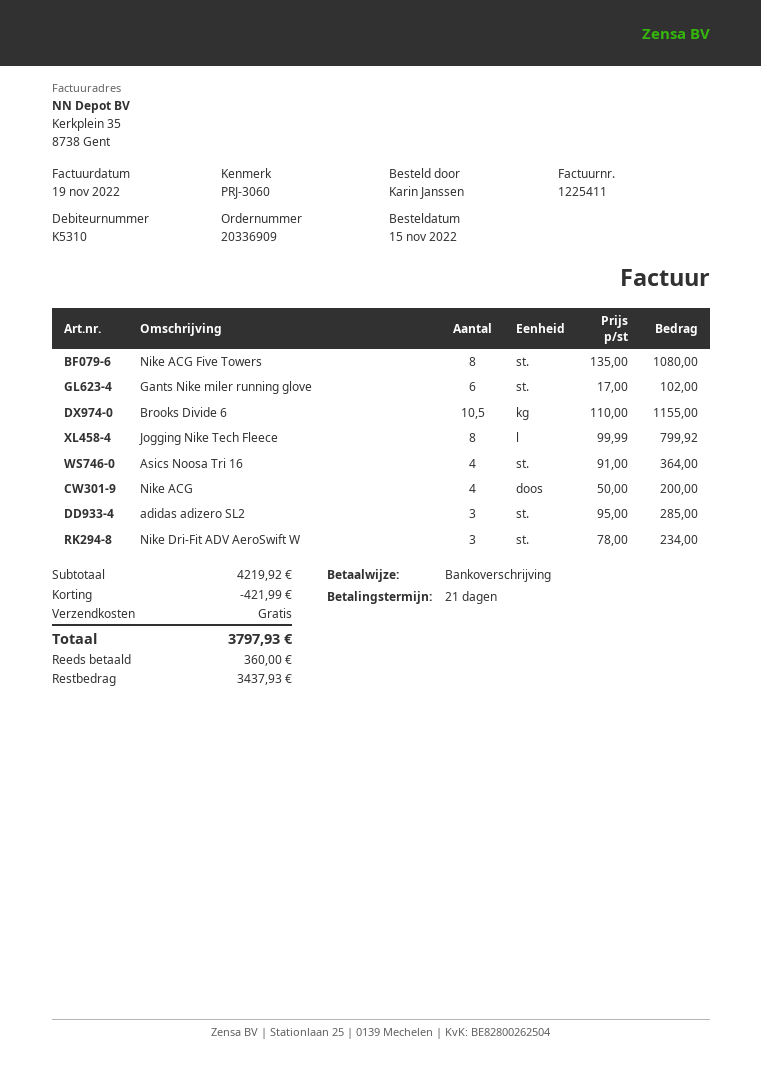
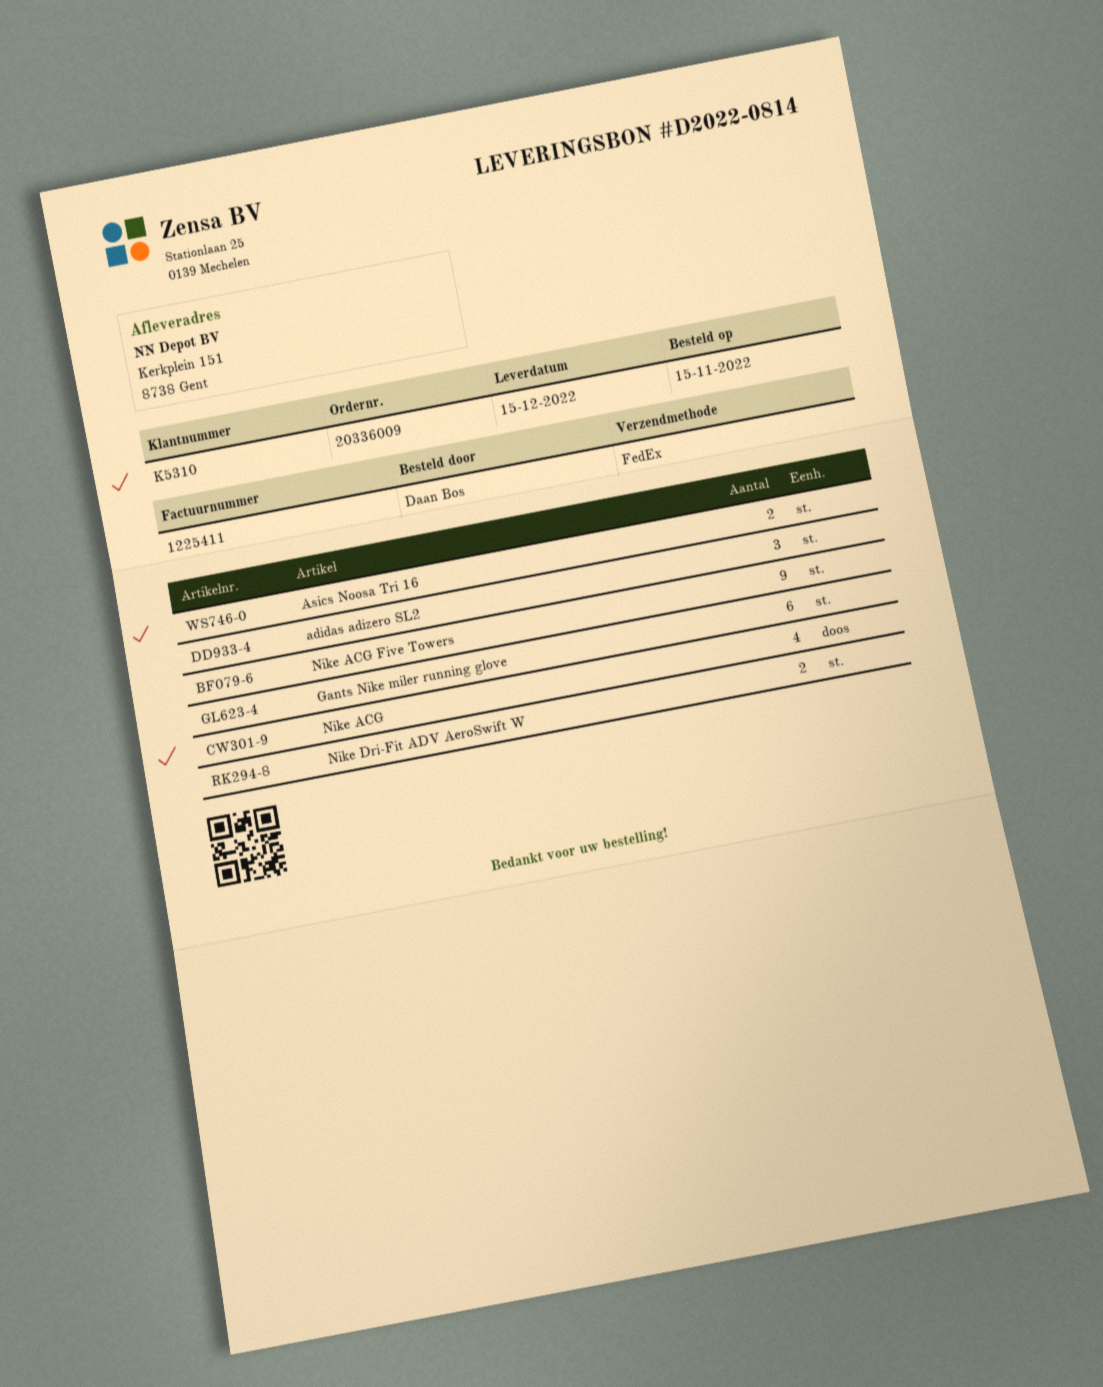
order number: 20336909 -> 20336009
ordered by: Karin Janssen -> Daan Bos
Nike ACG Five Towers: 8 -> 9
Brooks Divide 6: 10.5 -> none
Jogging Nike Tech Fleece: 8 -> none
Asics Noosa Tri 16: 4 -> 2
Nike Dri-Fit ADV AeroSwift W: 3 -> 2

